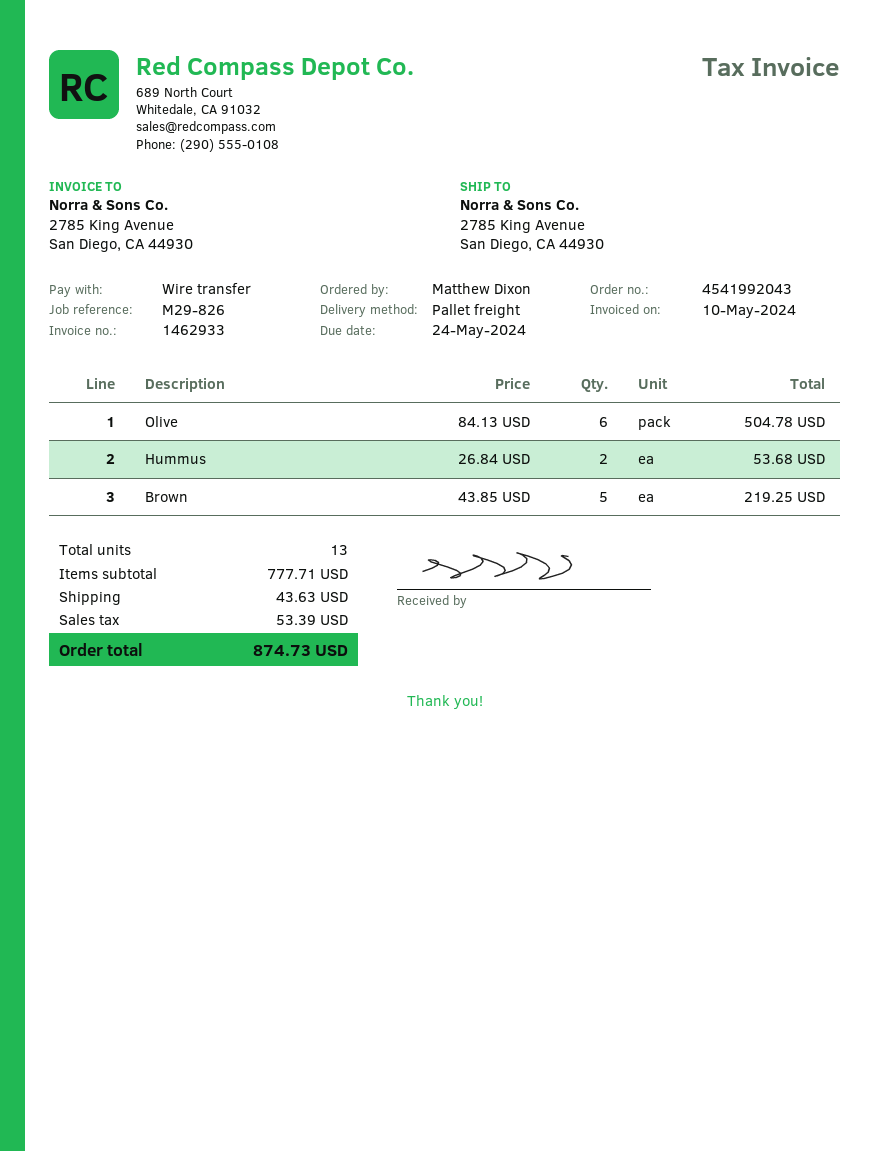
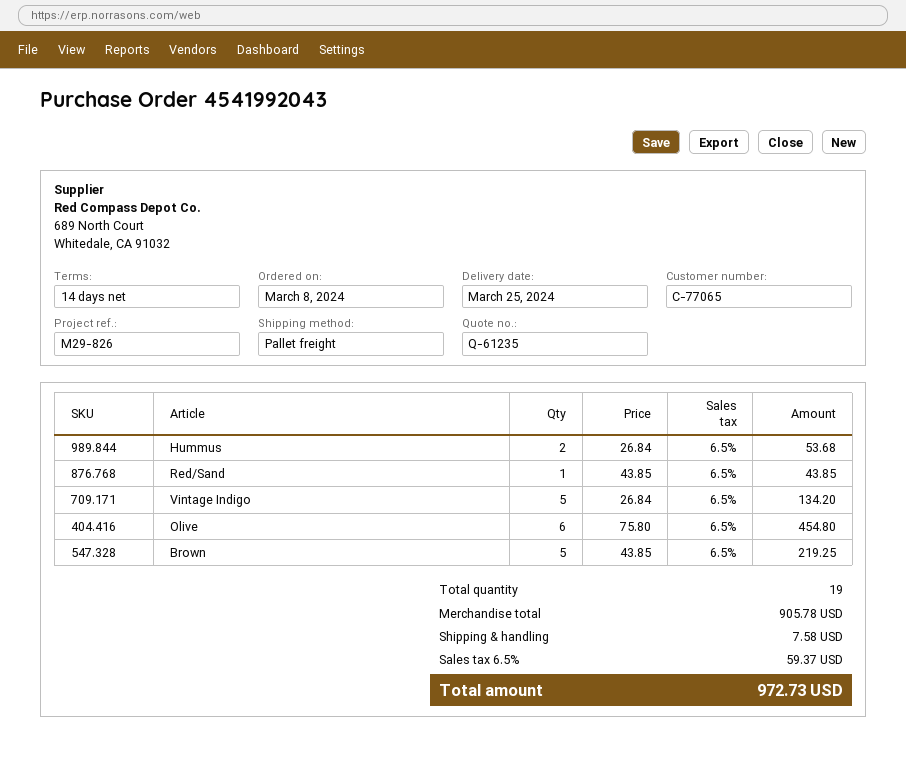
Olive: 6 x 84.13 = 504.78 -> 6 x 75.80 = 454.80
Red/Sand: none -> 1 x 43.85 = 43.85
Vintage Indigo: none -> 5 x 26.84 = 134.20
total quantity: 13 -> 19
subtotal: 777.71 -> 905.78
shipping: 43.63 -> 7.58
tax: 53.39 -> 59.37
total: 874.73 -> 972.73

